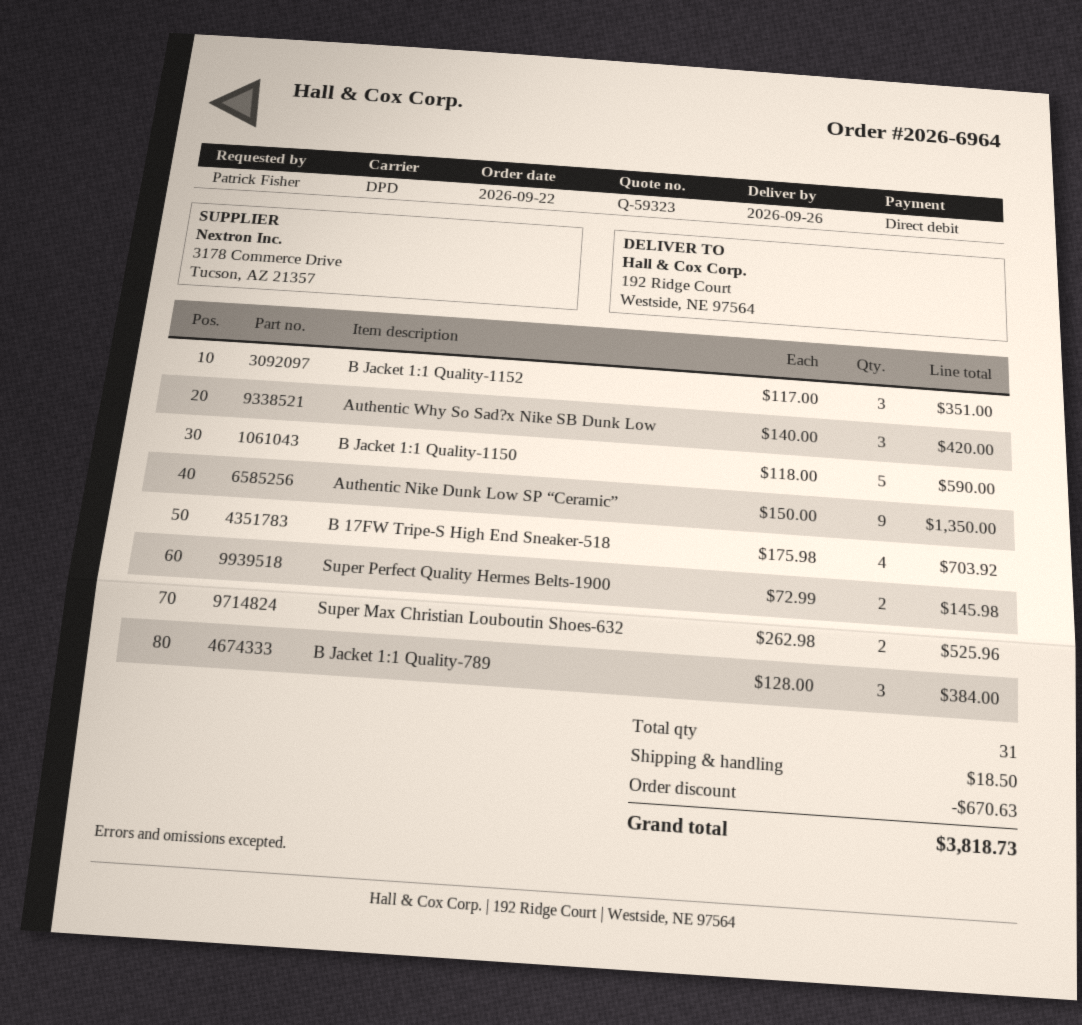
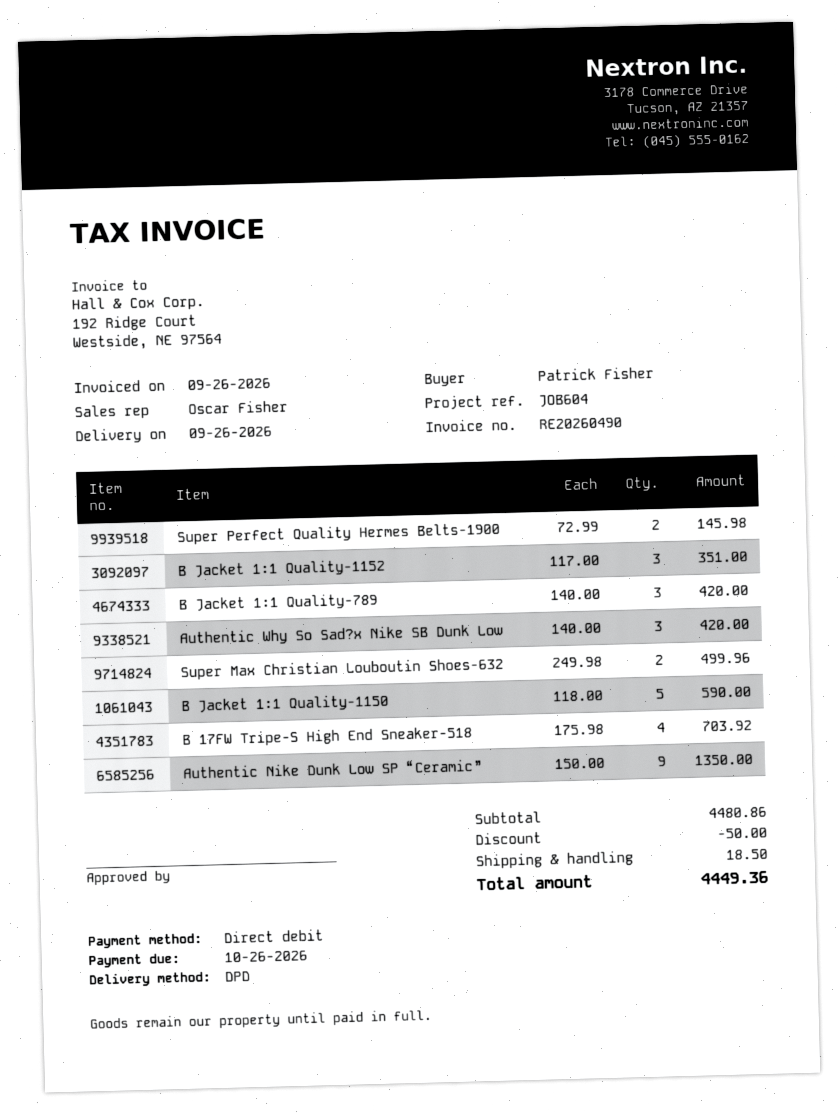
Super Max Christian Louboutin Shoes-632: 2 x 262.98 = 525.96 -> 2 x 249.98 = 499.96
B Jacket 1:1 Quality-789: 3 x 128.00 = 384.00 -> 3 x 140.00 = 420.00
discount: 670.63 -> 50.00
total: 3818.73 -> 4449.36

